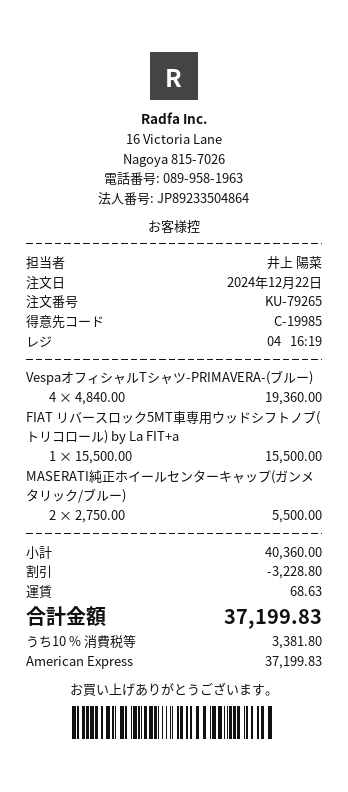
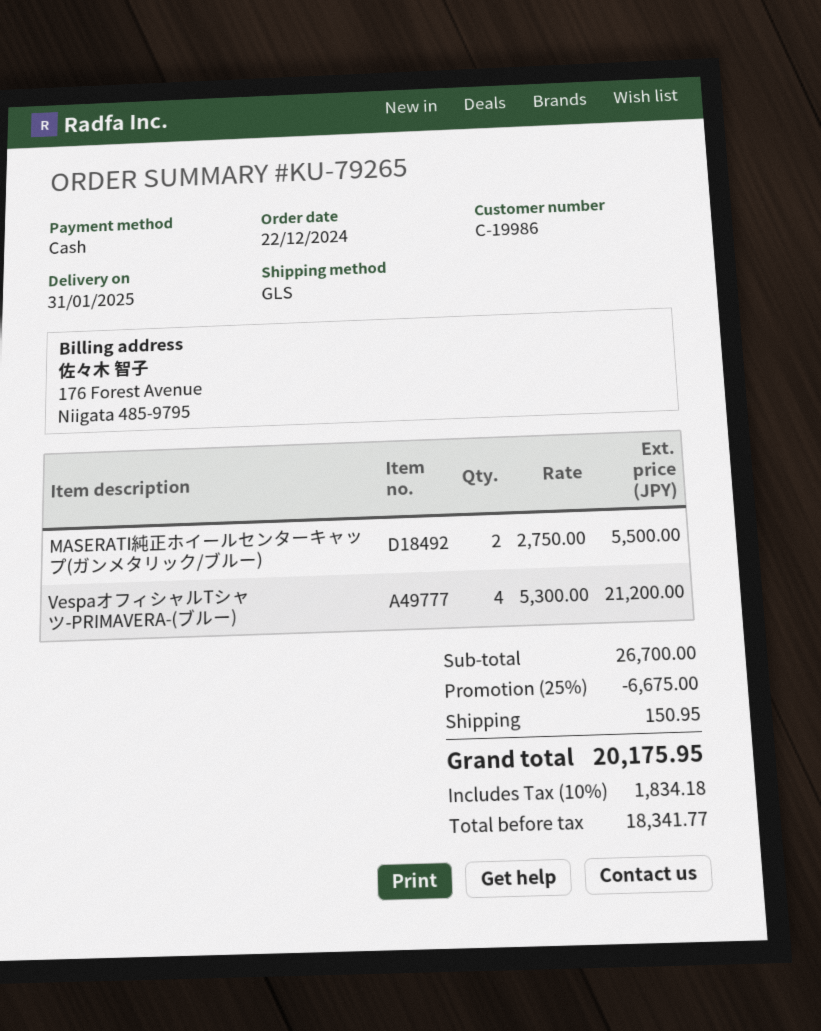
customer number: C-19985 -> C-19986
payment method: American Express -> cash
VespaオフィシャルTシャツ-PRIMAVERA-(ブルー): 4 x 4840.00 = 19360.00 -> 4 x 5300.00 = 21200.00
FIAT リバースロック5MT車専用ウッドシフトノブ(トリコロール) by La FIT+a: 1 x 15500.00 = 15500.00 -> none
subtotal: 40360.00 -> 26700.00
discount: 3228.80 -> 6675.00
shipping: 68.63 -> 150.95
tax: 10% = 3381.80 -> 10% = 1834.18
total: 37199.83 -> 20175.95

